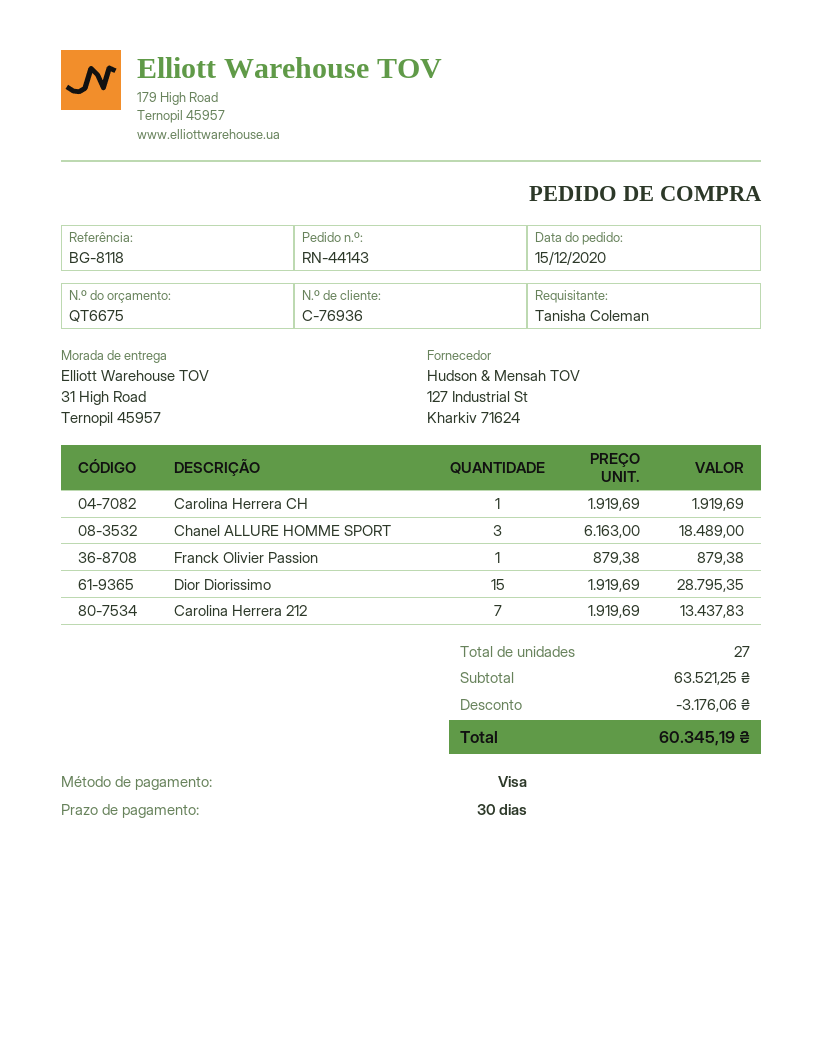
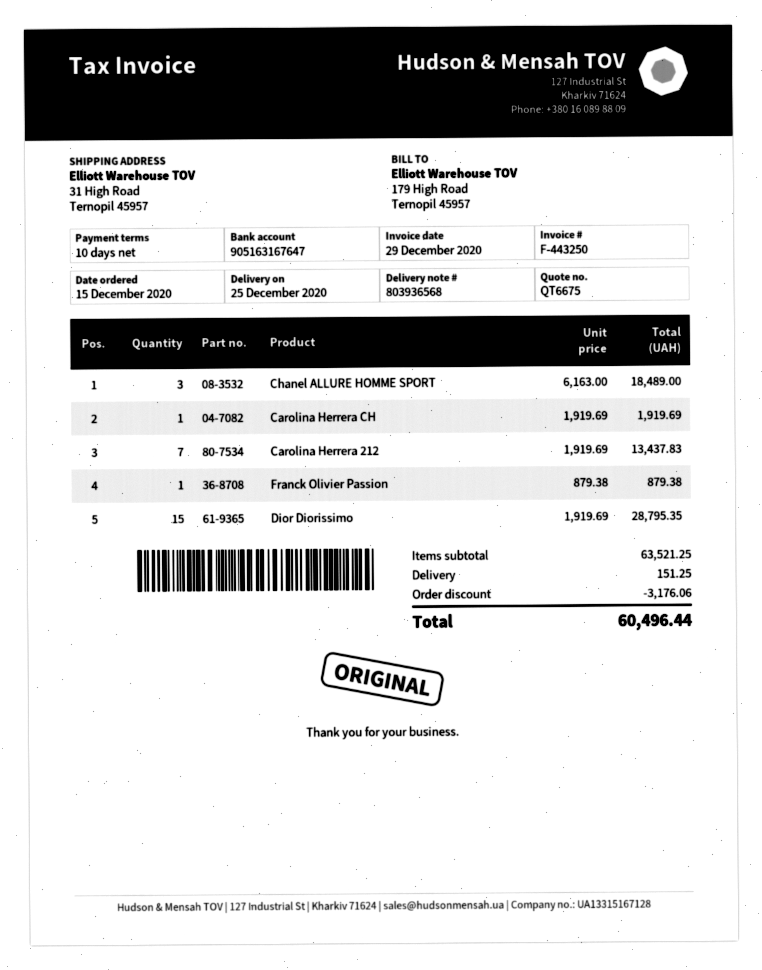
payment terms: 30 days -> 10 days
shipping: none -> 151.25
total: 60345.19 -> 60496.44

